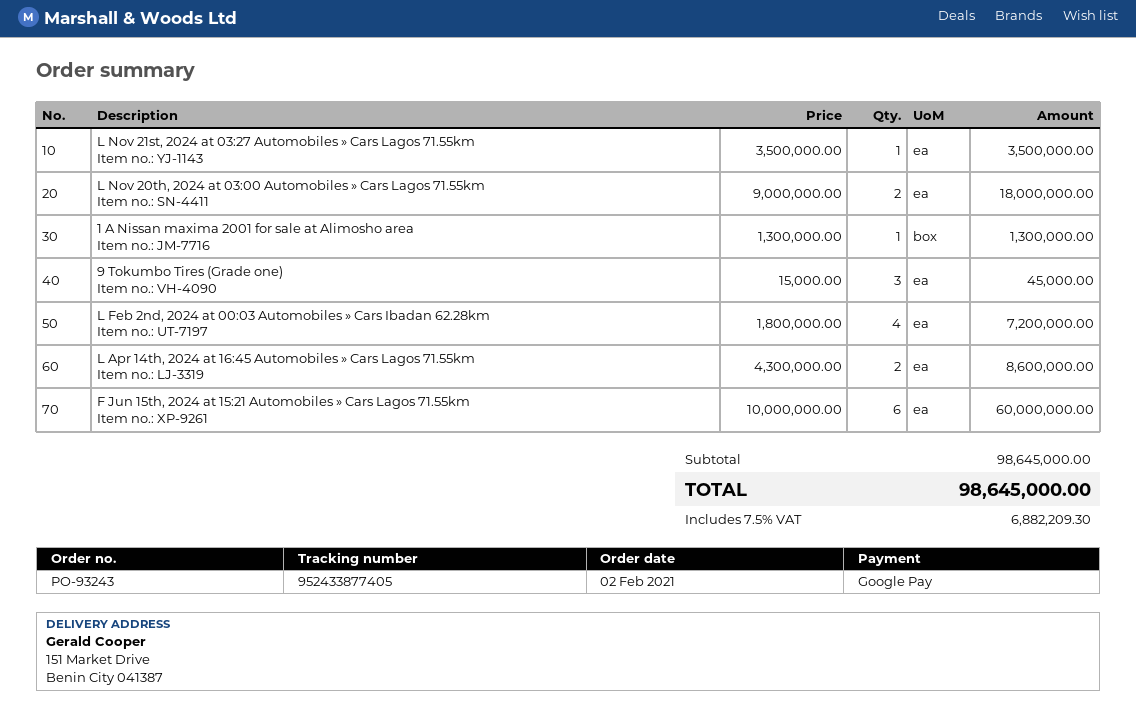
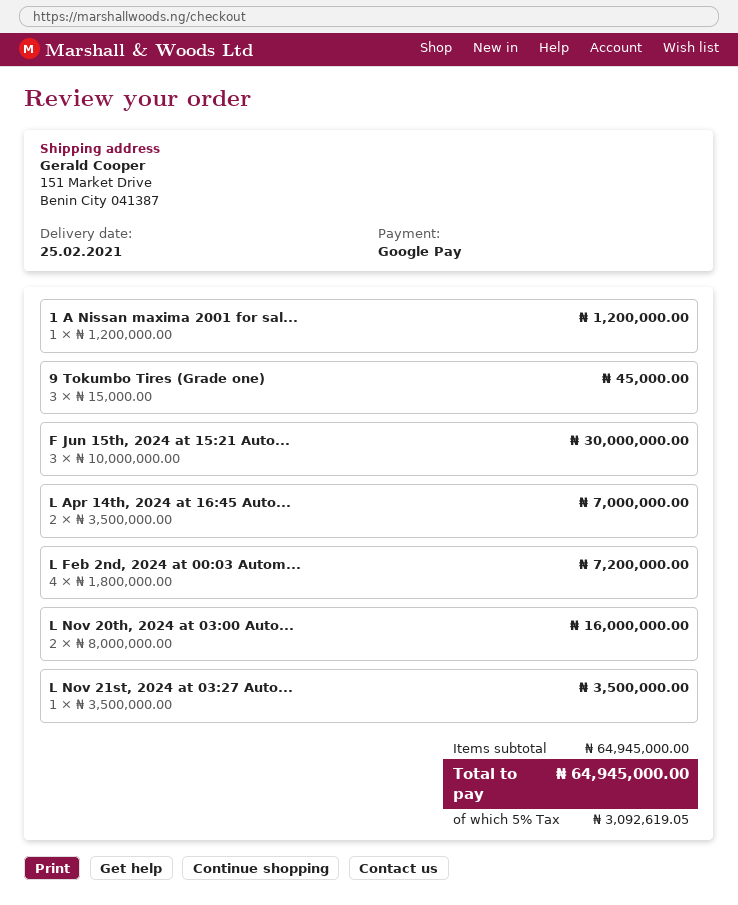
L Nov 20th, 2024 at 03:00 Automobiles » Cars Lagos 71.55km: 2 x 9000000.00 = 18000000.00 -> 2 x 8000000.00 = 16000000.00
1 A Nissan maxima 2001 for sale at Alimosho area: 1 x 1300000.00 = 1300000.00 -> 1 x 1200000.00 = 1200000.00
L Apr 14th, 2024 at 16:45 Automobiles » Cars Lagos 71.55km: 2 x 4300000.00 = 8600000.00 -> 2 x 3500000.00 = 7000000.00
F Jun 15th, 2024 at 15:21 Automobiles » Cars Lagos 71.55km: 6 x 10000000.00 = 60000000.00 -> 3 x 10000000.00 = 30000000.00
subtotal: 98645000.00 -> 64945000.00
tax: 7.5% = 6882209.30 -> 5% = 3092619.05
total: 98645000.00 -> 64945000.00

